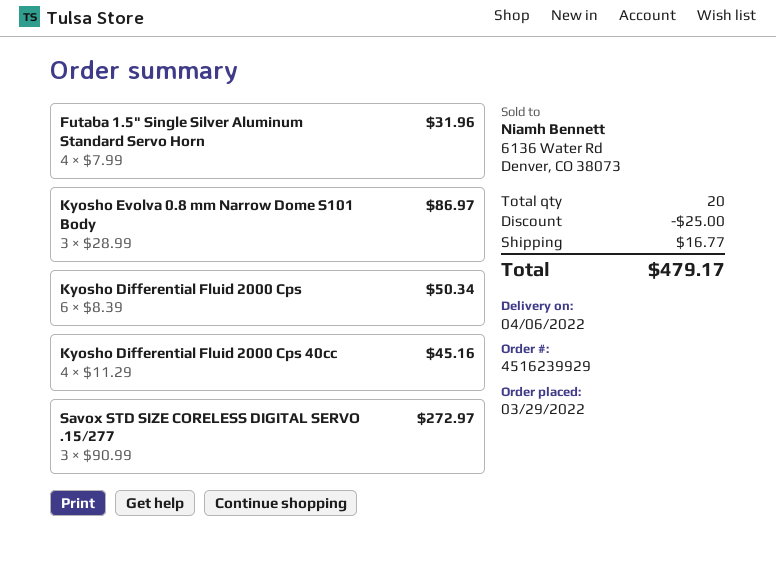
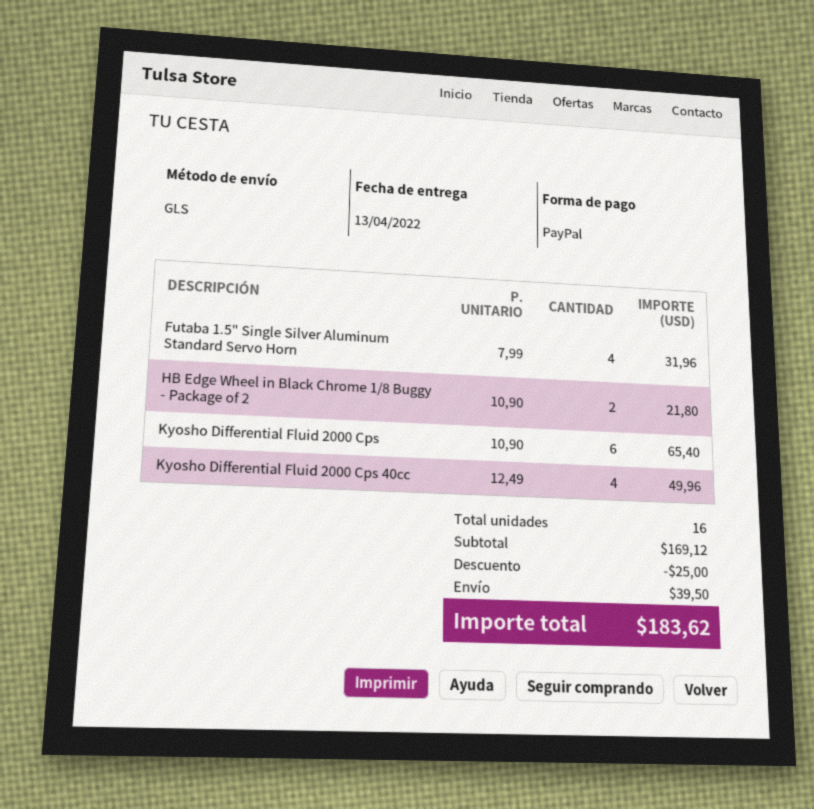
delivery date: 2022-04-06 -> 2022-04-13
Kyosho Evolva 0.8 mm Narrow Dome S101 Body: 3 x 28.99 = 86.97 -> none
Kyosho Differential Fluid 2000 Cps: 6 x 8.39 = 50.34 -> 6 x 10.90 = 65.40
Kyosho Differential Fluid 2000 Cps 40cc: 4 x 11.29 = 45.16 -> 4 x 12.49 = 49.96
Savox STD SIZE CORELESS DIGITAL SERVO .15/277: 3 x 90.99 = 272.97 -> none
HB Edge Wheel in Black Chrome 1/8 Buggy - Package of 2: none -> 2 x 10.90 = 21.80
total quantity: 20 -> 16
shipping: 16.77 -> 39.50
total: 479.17 -> 183.62

